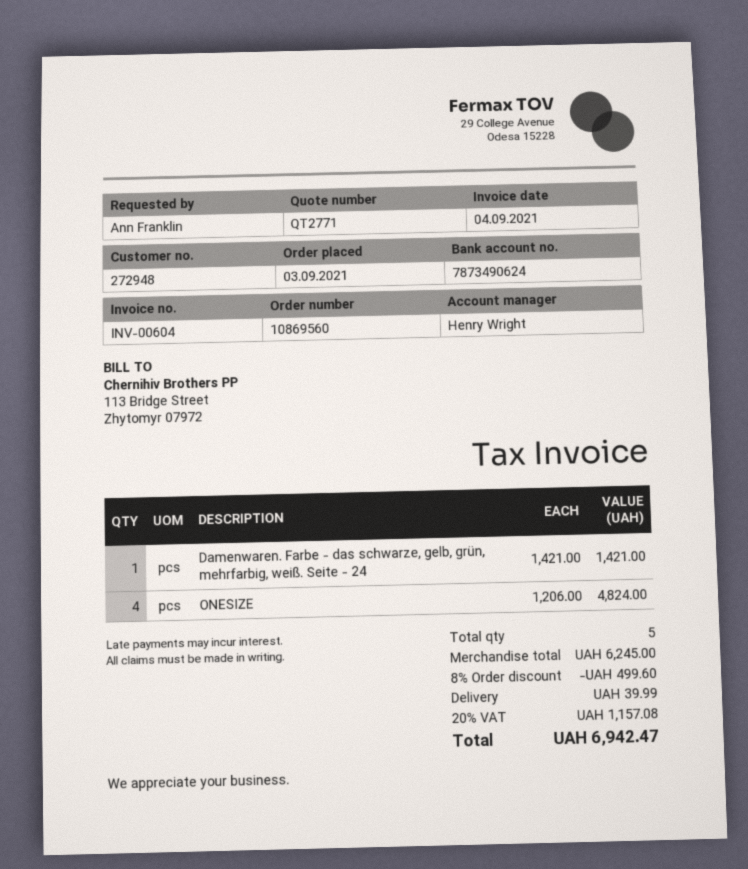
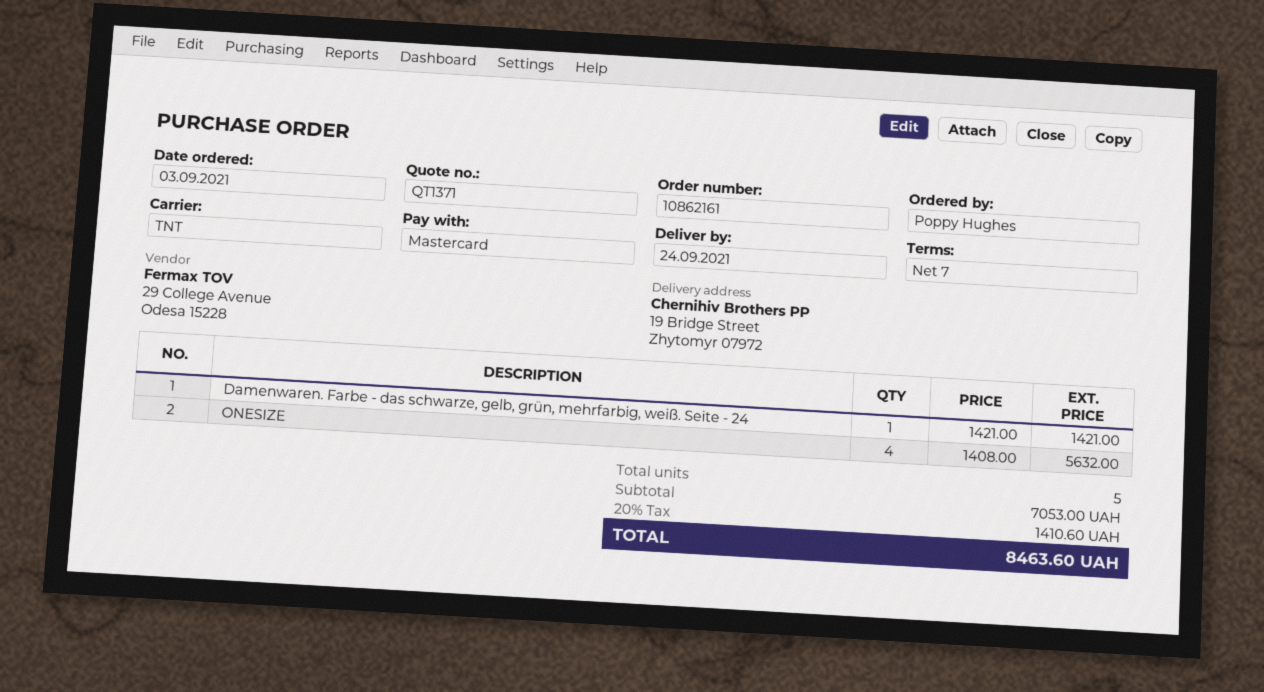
quote number: QT2771 -> QT1371
order number: 10869560 -> 10862161
ordered by: Ann Franklin -> Poppy Hughes
ONESIZE: 4 x 1206.00 = 4824.00 -> 4 x 1408.00 = 5632.00
subtotal: 6245.00 -> 7053.00
discount: 8% = 499.60 -> none
shipping: 39.99 -> none
tax: 20% = 1157.08 -> 20% = 1410.60
total: 6942.47 -> 8463.60

